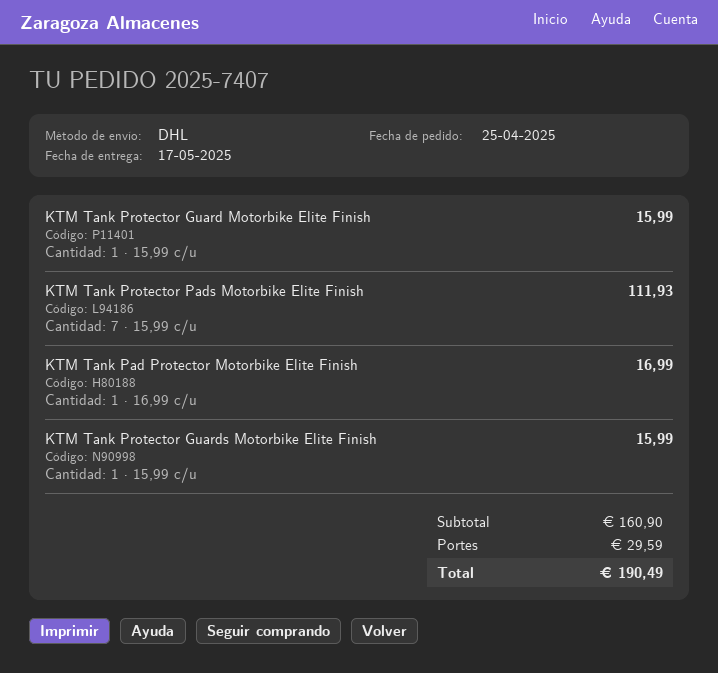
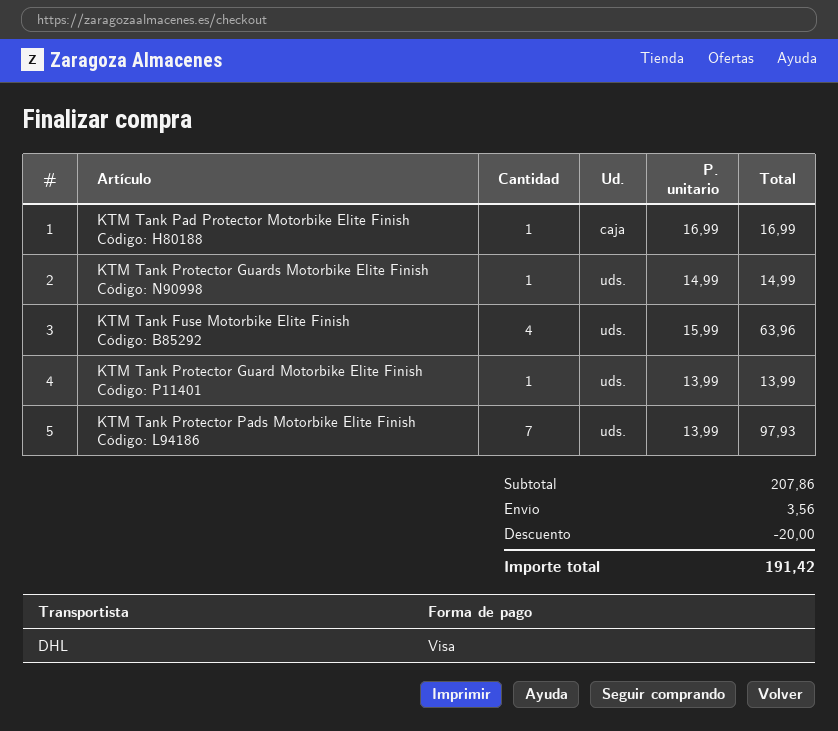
KTM Tank Protector Guard Motorbike Elite Finish: 1 x 15.99 = 15.99 -> 1 x 13.99 = 13.99
KTM Tank Protector Pads Motorbike Elite Finish: 7 x 15.99 = 111.93 -> 7 x 13.99 = 97.93
KTM Tank Protector Guards Motorbike Elite Finish: 1 x 15.99 = 15.99 -> 1 x 14.99 = 14.99
KTM Tank Fuse Motorbike Elite Finish: none -> 4 x 15.99 = 63.96
subtotal: 160.90 -> 207.86
discount: none -> 20.00
shipping: 29.59 -> 3.56
total: 190.49 -> 191.42

